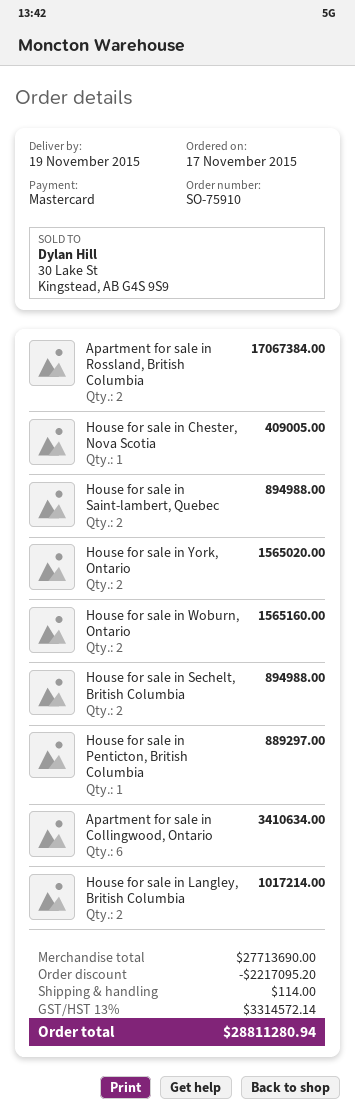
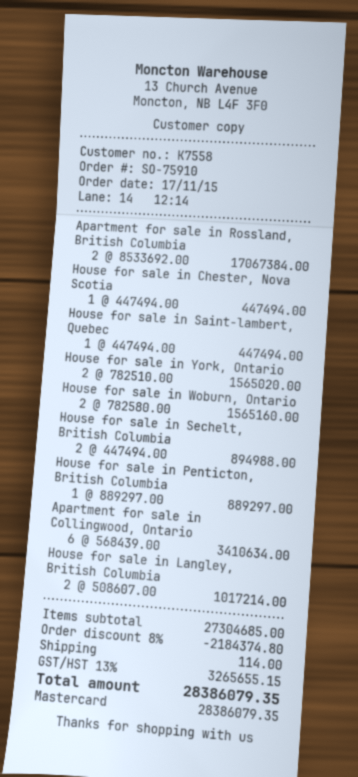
House for sale in Chester, Nova Scotia: 1 for 409005.00 -> 1 for 447494.00
House for sale in Saint-lambert, Quebec: 2 for 894988.00 -> 1 for 447494.00
subtotal: 27713690.00 -> 27304685.00
discount: 2217095.20 -> 2184374.80
tax: 13% = 3314572.14 -> 13% = 3265655.15
total: 28811280.94 -> 28386079.35

